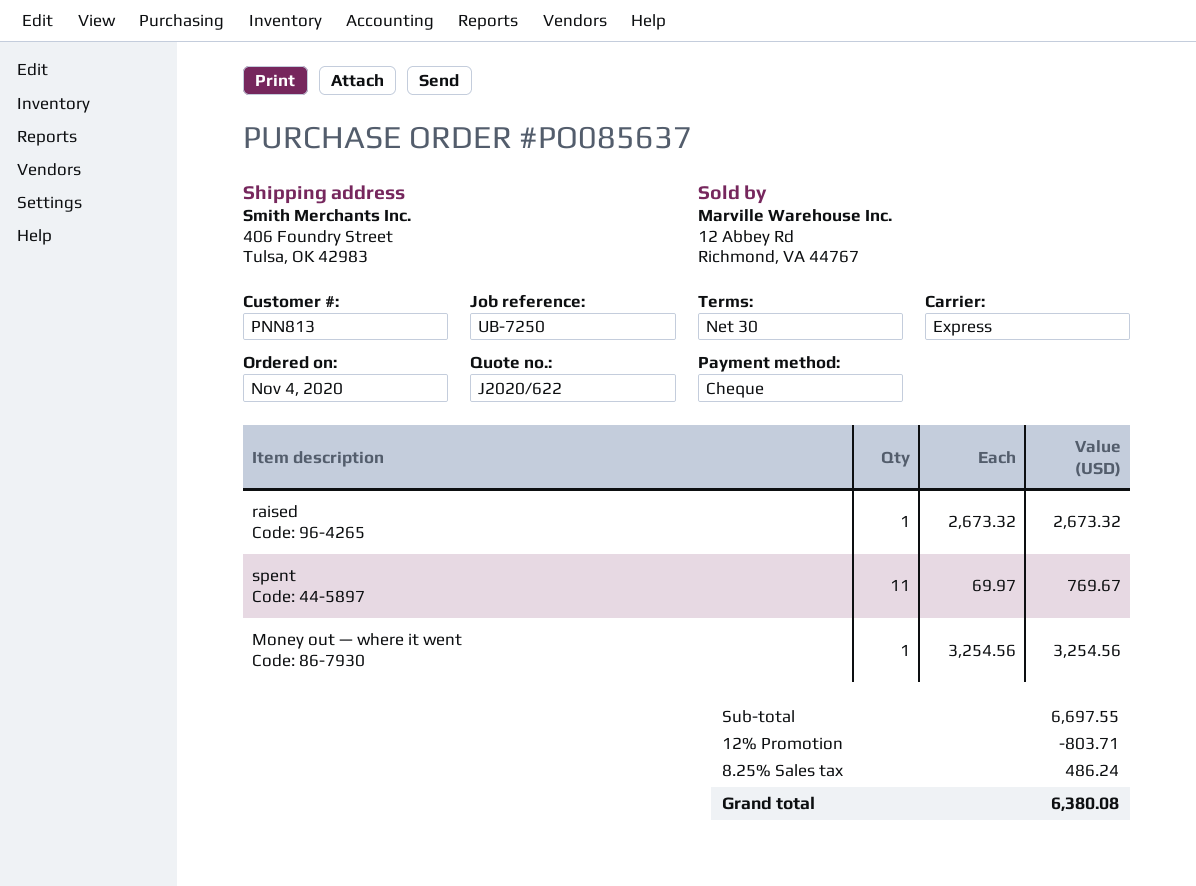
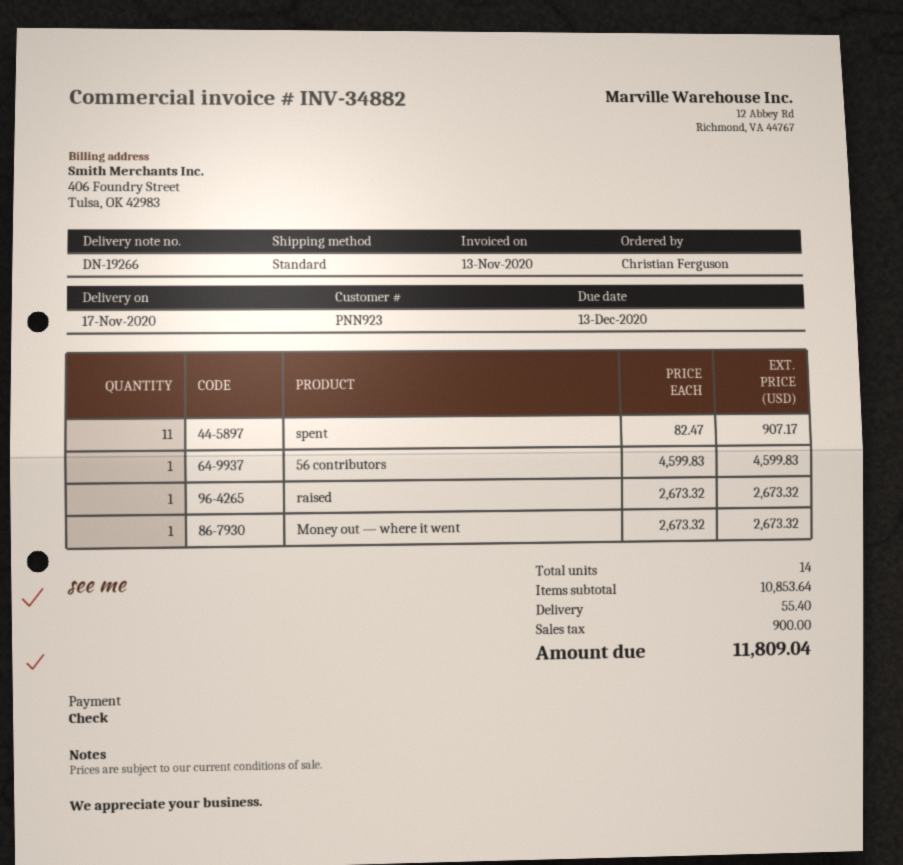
customer number: PNN813 -> PNN923
shipping method: express -> standard
spent: 11 x 69.97 = 769.67 -> 11 x 82.47 = 907.17
Money out — where it went: 1 x 3254.56 = 3254.56 -> 1 x 2673.32 = 2673.32
56 contributors: none -> 1 x 4599.83 = 4599.83
subtotal: 6697.55 -> 10853.64
discount: 12% = 803.71 -> none
shipping: none -> 55.40
tax: 486.24 -> 900.00
total: 6380.08 -> 11809.04

